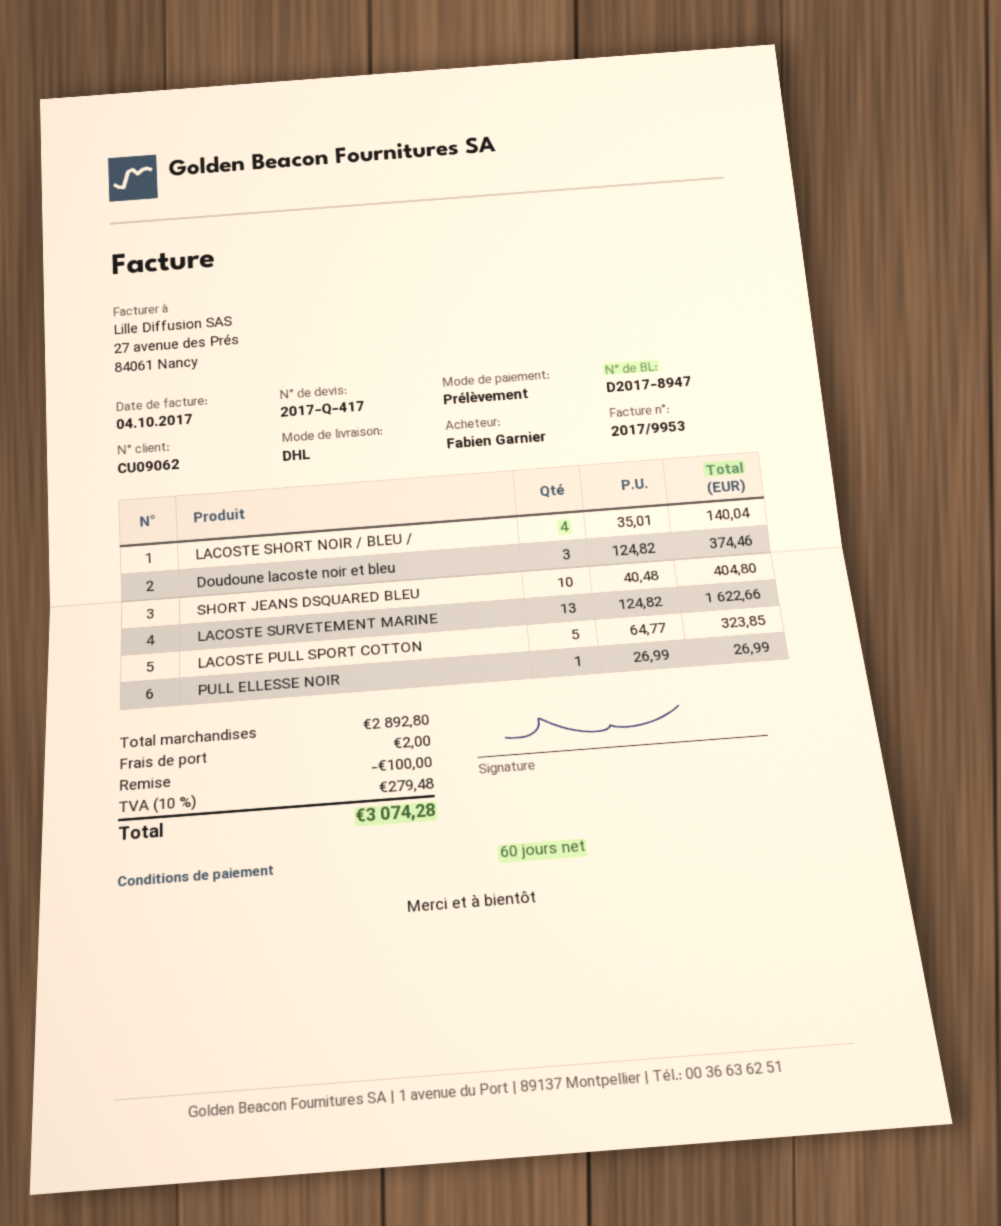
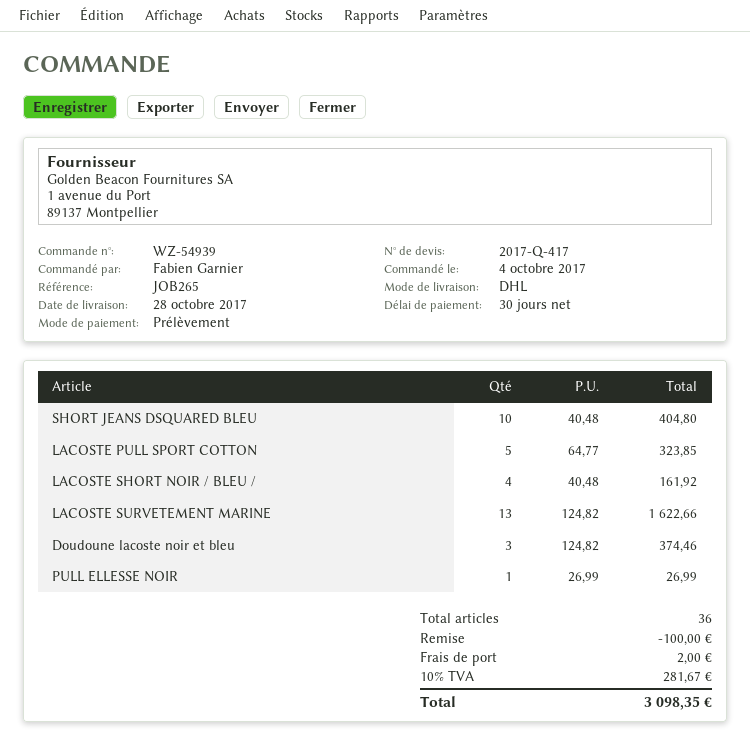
payment terms: 60 days -> 30 days
LACOSTE SHORT NOIR / BLEU /: 4 x 35.01 = 140.04 -> 4 x 40.48 = 161.92
tax: 10% = 279.48 -> 10% = 281.67
total: 3074.28 -> 3098.35

